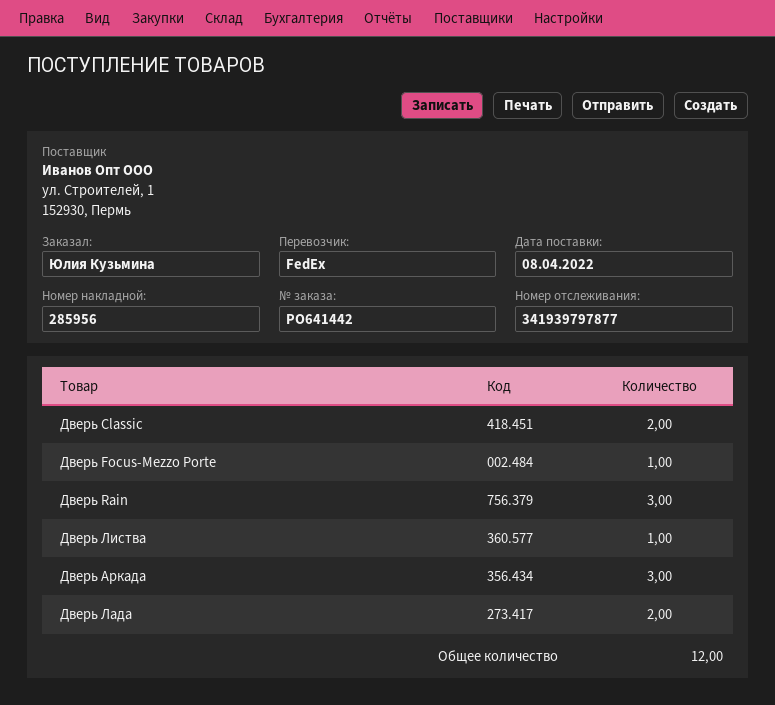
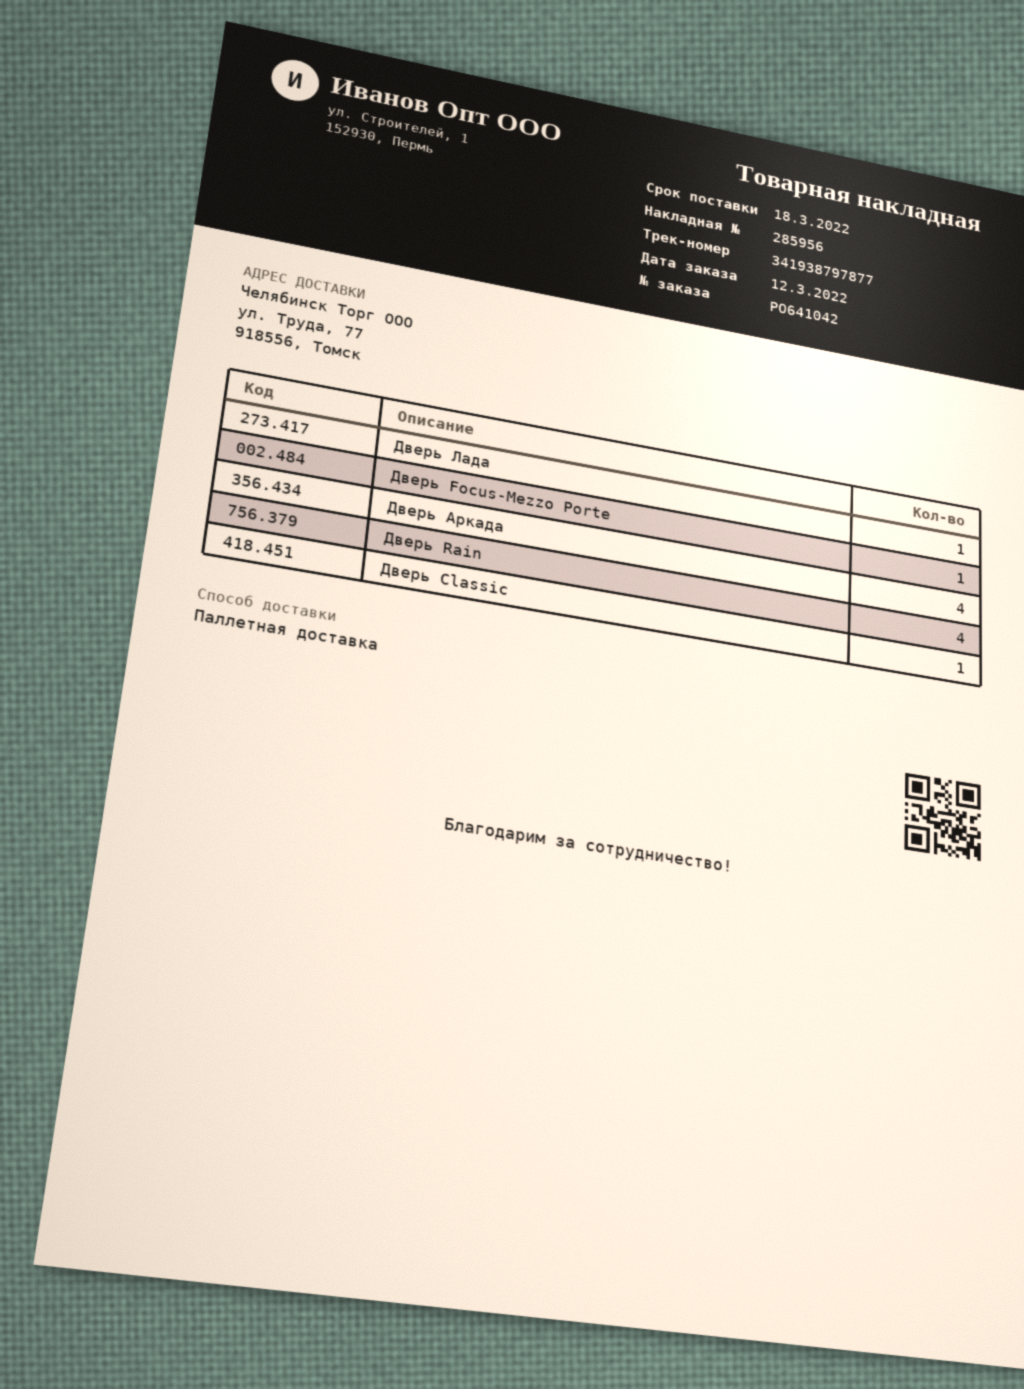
order number: PO641442 -> PO641042
delivery date: 2022-04-08 -> 2022-03-18
shipping method: FedEx -> pallet freight
tracking number: 341939797877 -> 341938797877
Дверь Classic: 2 -> 1
Дверь Rain: 3 -> 4
Дверь Листва: 1 -> none
Дверь Аркада: 3 -> 4
Дверь Лада: 2 -> 1

